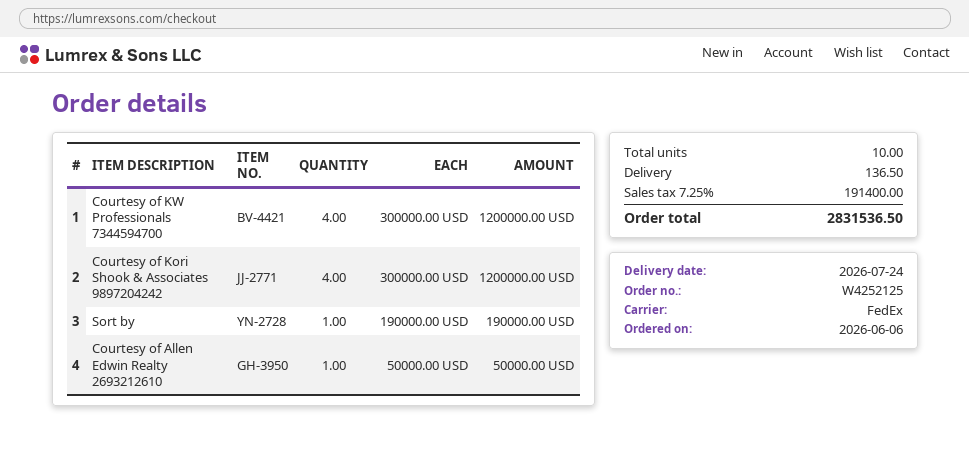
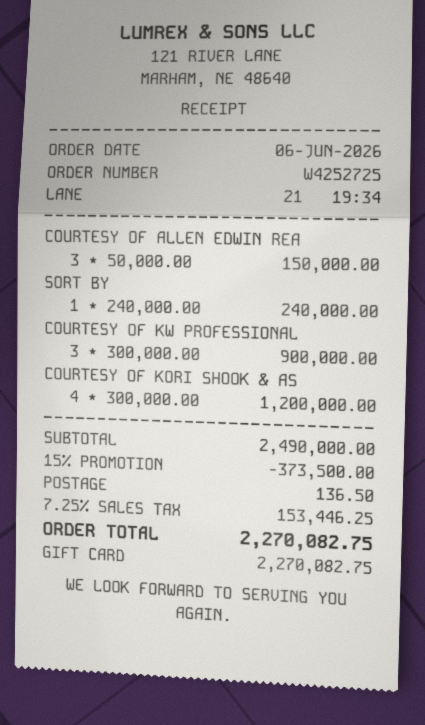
order number: W4252125 -> W4252725
Courtesy of KW Professionals 7344594700: 4 x 300000.00 = 1200000.00 -> 3 x 300000.00 = 900000.00
Sort by: 1 x 190000.00 = 190000.00 -> 1 x 240000.00 = 240000.00
Courtesy of Allen Edwin Realty 2693212610: 1 x 50000.00 = 50000.00 -> 3 x 50000.00 = 150000.00
discount: none -> 15% = 373500.00
tax: 7.25% = 191400.00 -> 7.25% = 153446.25
total: 2831536.50 -> 2270082.75

